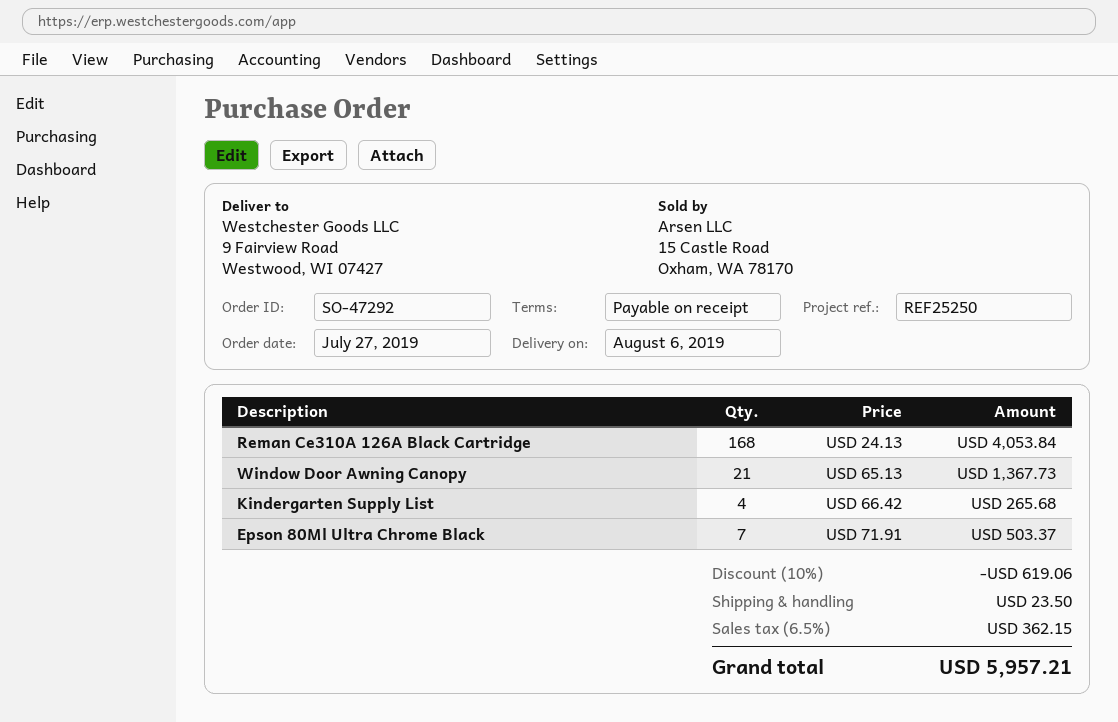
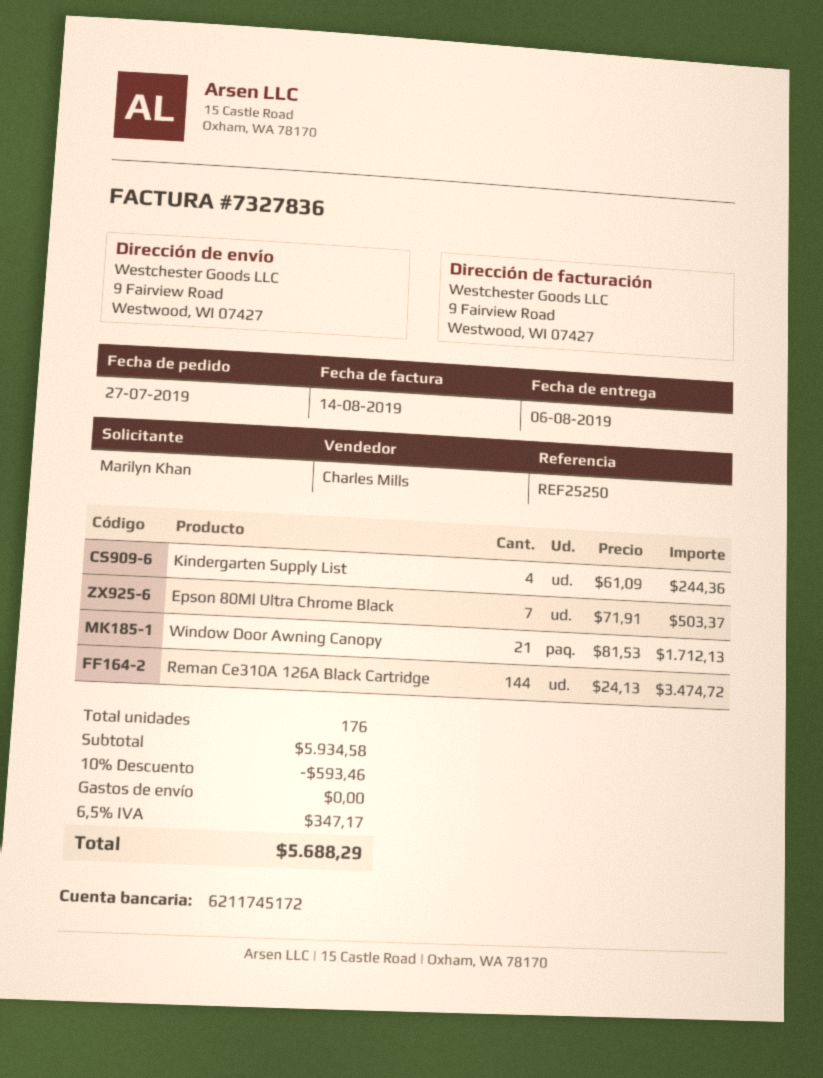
Reman Ce310A 126A Black Cartridge: 168 x 24.13 = 4053.84 -> 144 x 24.13 = 3474.72
Window Door Awning Canopy: 21 x 65.13 = 1367.73 -> 21 x 81.53 = 1712.13
Kindergarten Supply List: 4 x 66.42 = 265.68 -> 4 x 61.09 = 244.36
discount: 10% = 619.06 -> 10% = 593.46
shipping: 23.50 -> 0.00
tax: 6.5% = 362.15 -> 6.5% = 347.17
total: 5957.21 -> 5688.29

